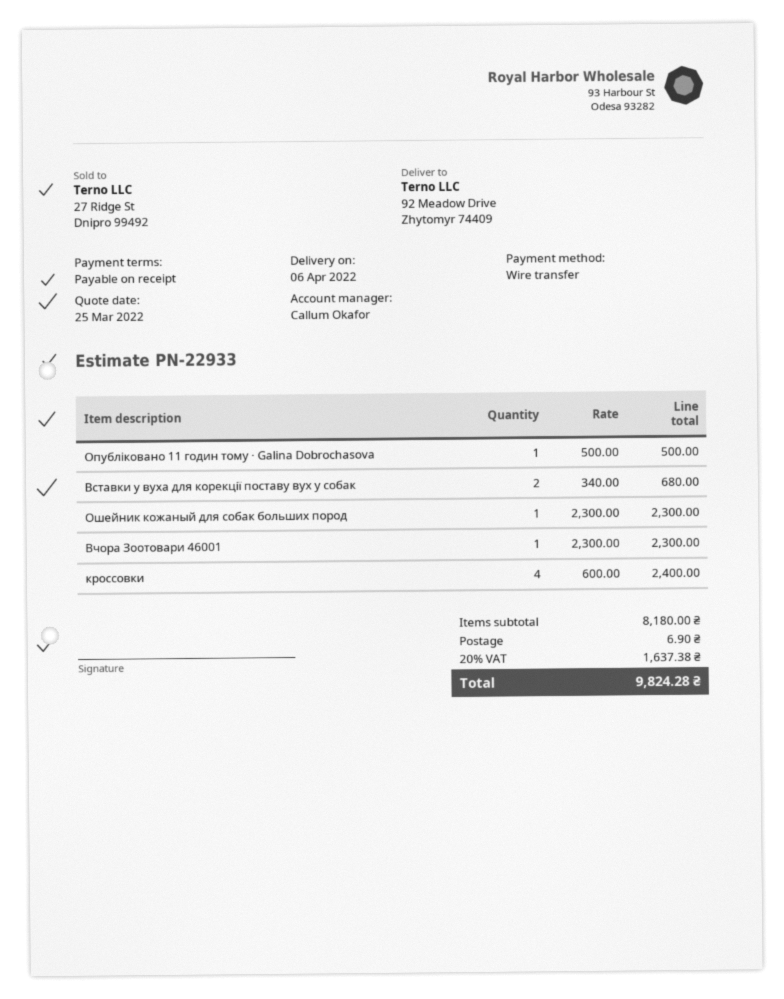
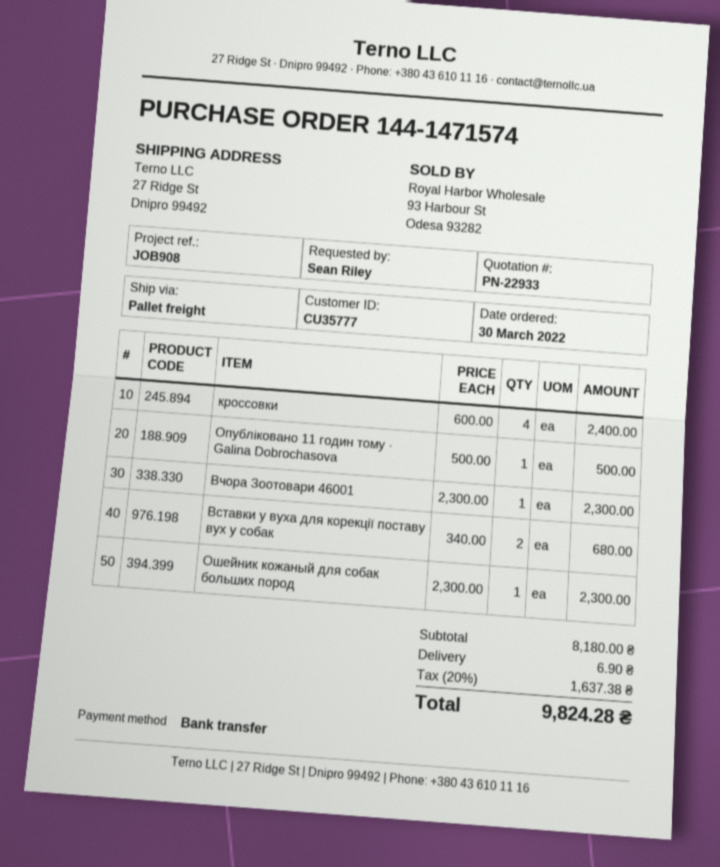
ship to: 92 Meadow Drive, Zhytomyr 74409 -> 27 Ridge St, Dnipro 99492

